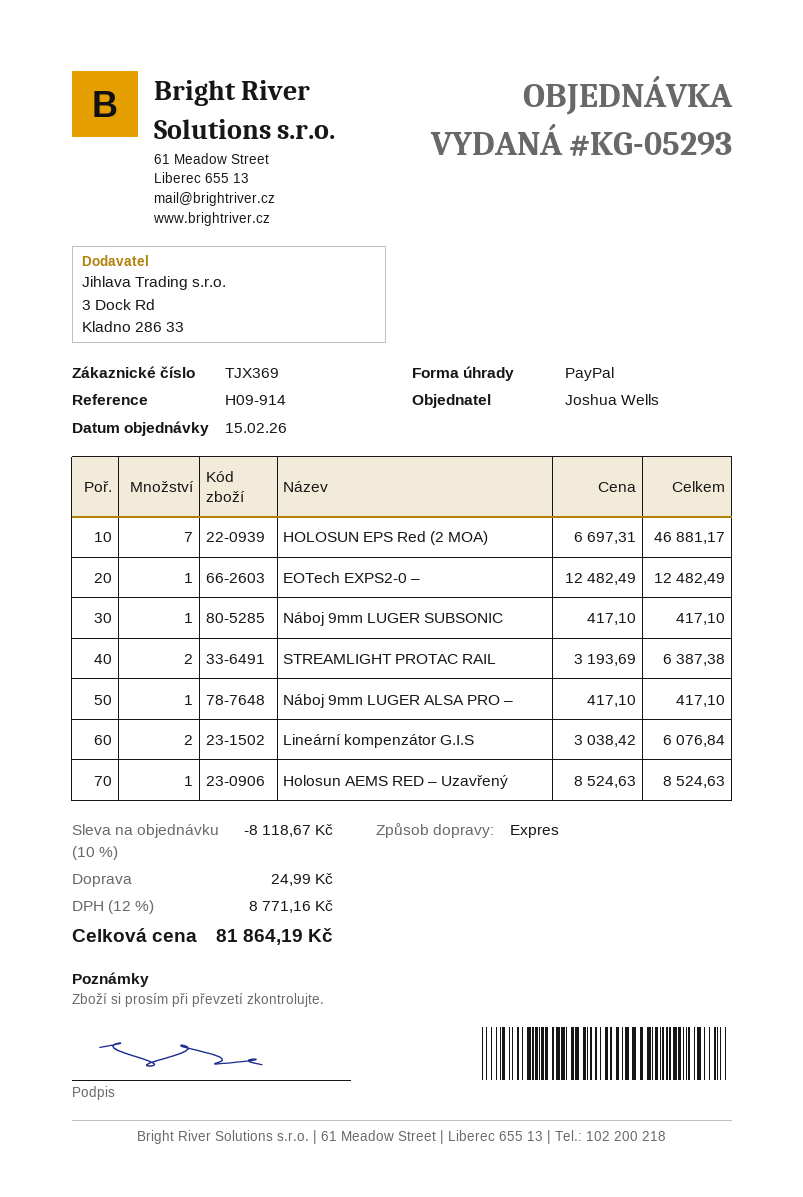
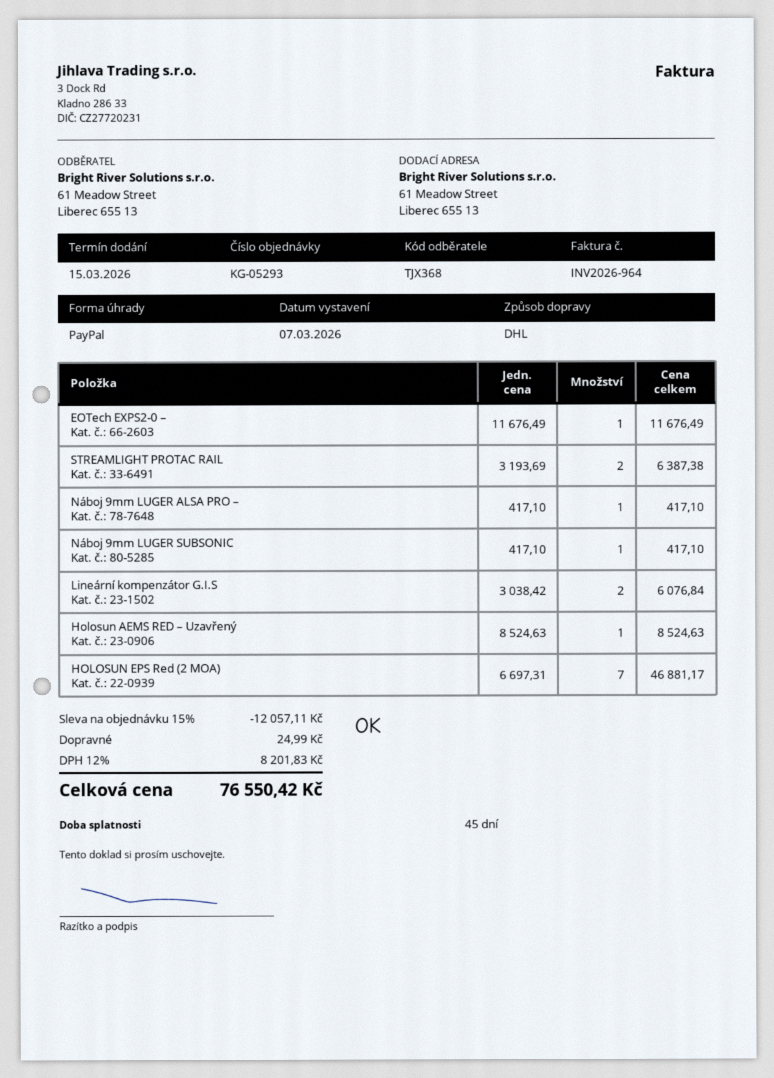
customer number: TJX369 -> TJX368
shipping method: express -> DHL
EOTech EXPS2-0 –: 1 x 12482.49 = 12482.49 -> 1 x 11676.49 = 11676.49
discount: 10% = 8118.67 -> 15% = 12057.11
tax: 12% = 8771.16 -> 12% = 8201.83
total: 81864.19 -> 76550.42

